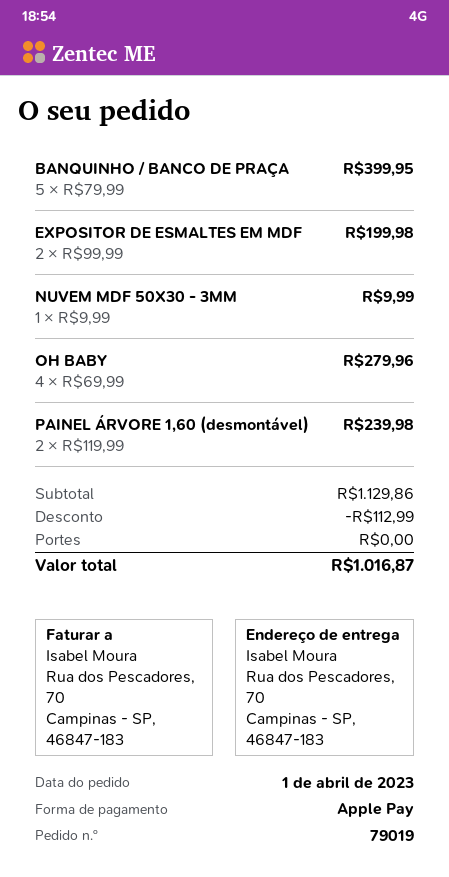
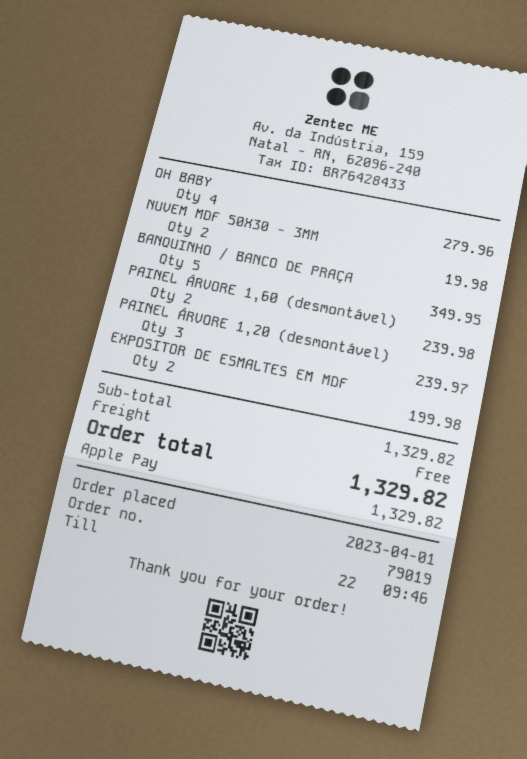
BANQUINHO / BANCO DE PRAÇA: 5 for 399.95 -> 5 for 349.95
NUVEM MDF 50X30 - 3MM: 1 for 9.99 -> 2 for 19.98
PAINEL ÁRVORE 1,20 (desmontável): none -> 3 for 239.97
subtotal: 1129.86 -> 1329.82
discount: 112.99 -> none
total: 1016.87 -> 1329.82

